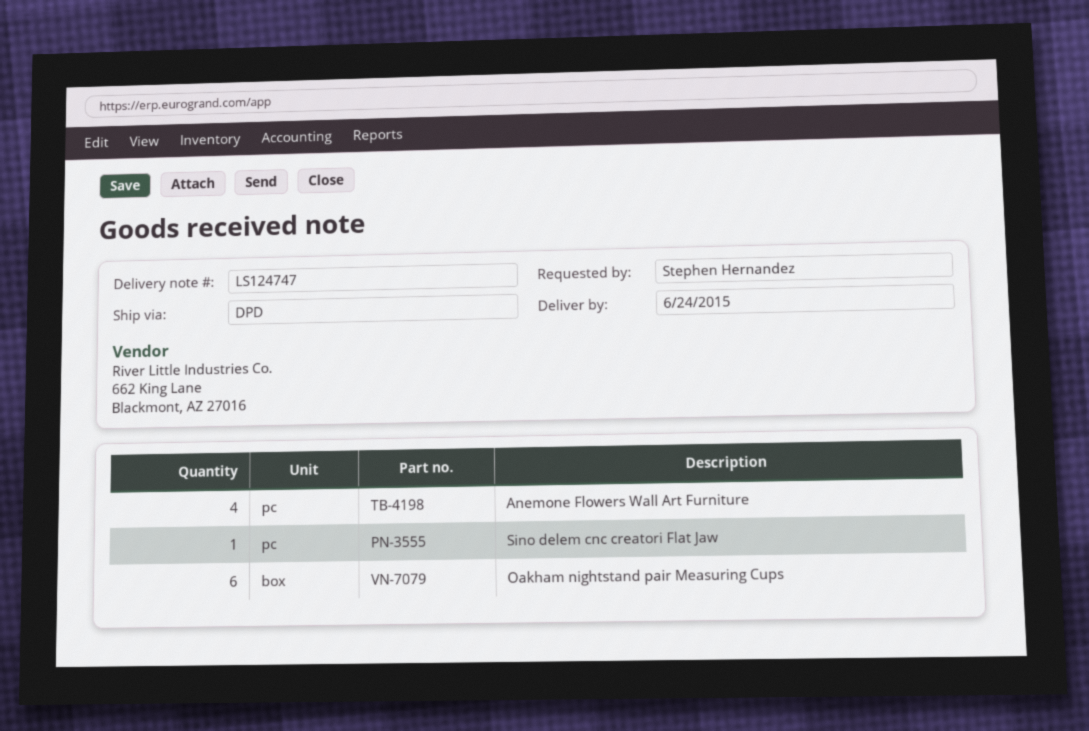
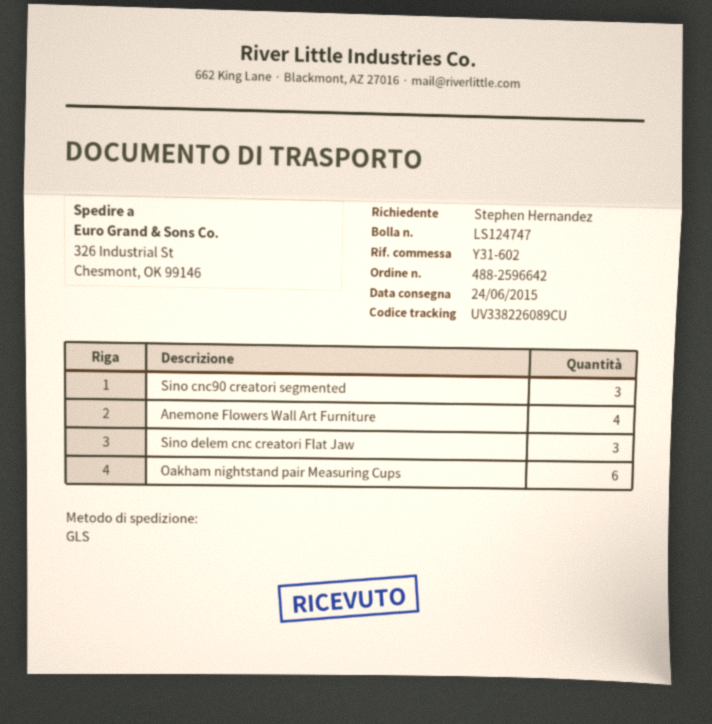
shipping method: DPD -> GLS
Sino delem cnc creatori Flat Jaw: 1 -> 3
Sino cnc90 creatori segmented: none -> 3

